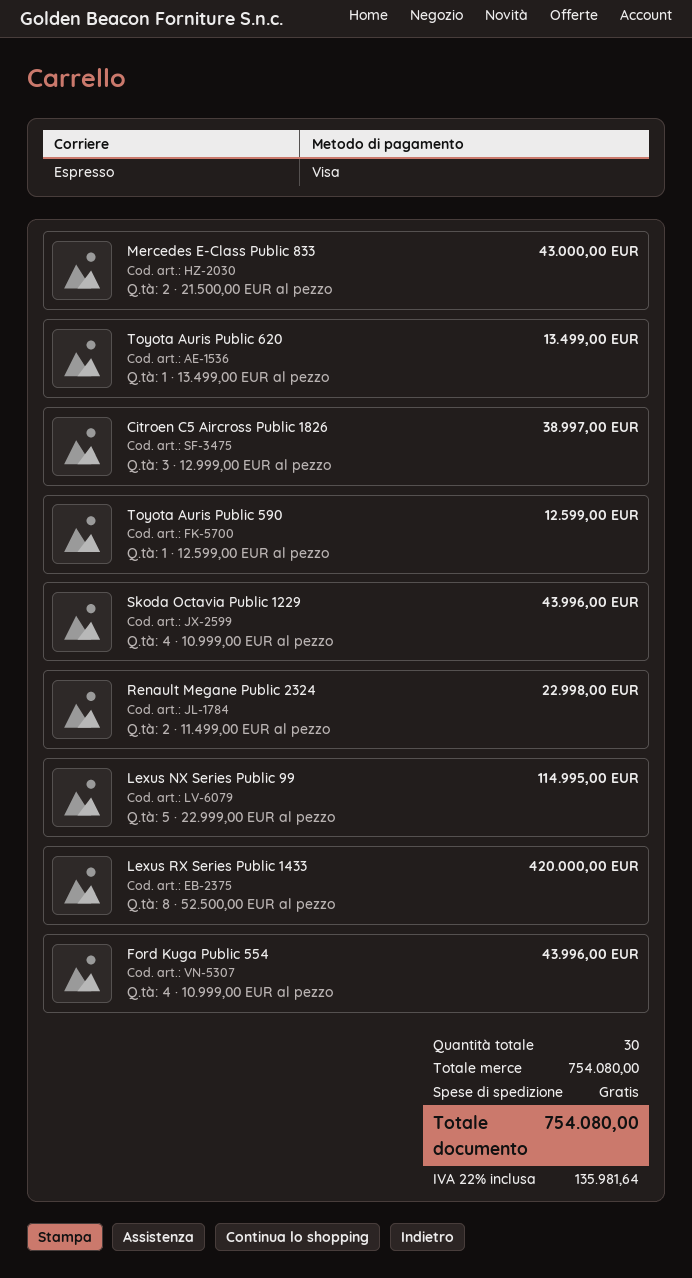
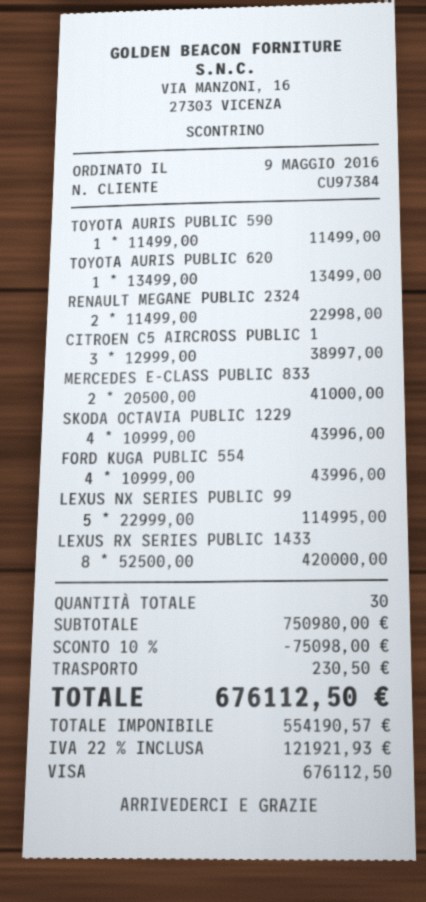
Mercedes E-Class Public 833: 2 x 21500.00 = 43000.00 -> 2 x 20500.00 = 41000.00
Toyota Auris Public 590: 1 x 12599.00 = 12599.00 -> 1 x 11499.00 = 11499.00
subtotal: 754080.00 -> 750980.00
discount: none -> 10% = 75098.00
shipping: 0.00 -> 230.50
tax: 22% = 135981.64 -> 22% = 121921.93
total: 754080.00 -> 676112.50

